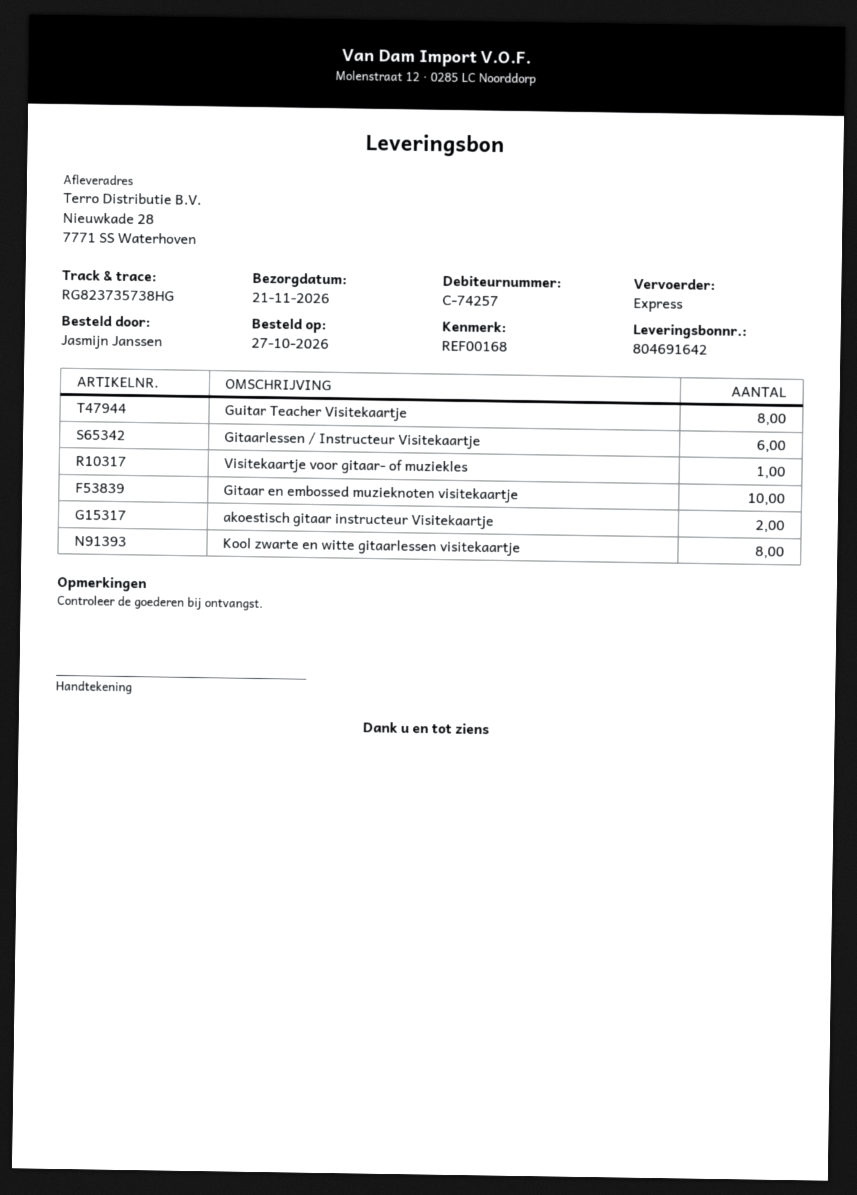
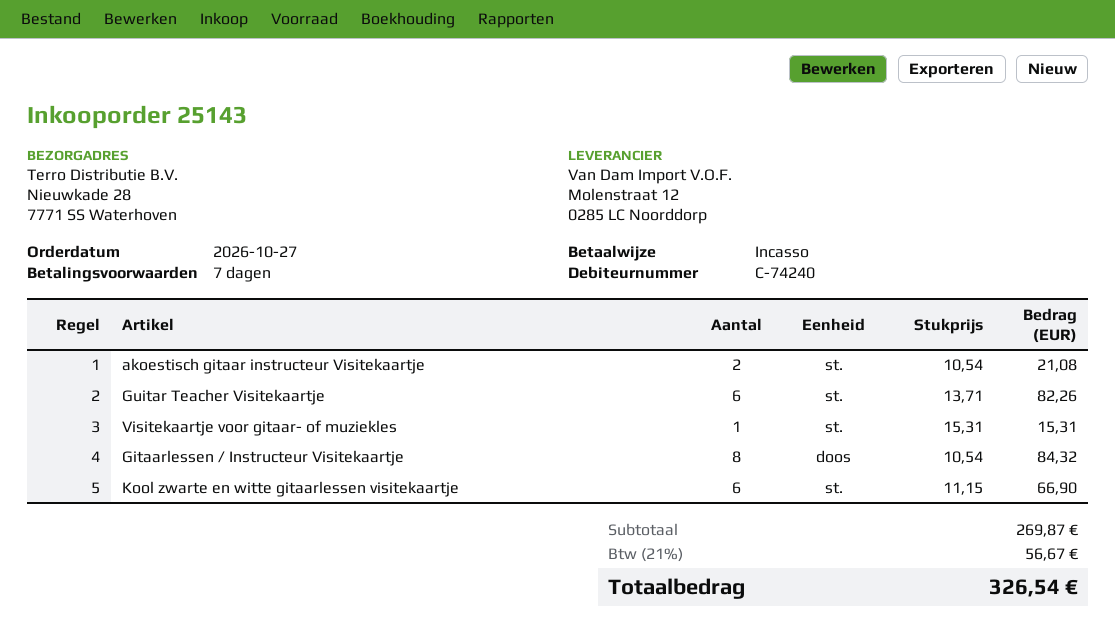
customer number: C-74257 -> C-74240
Guitar Teacher Visitekaartje: 8 -> 6
Gitaarlessen / Instructeur Visitekaartje: 6 -> 8
Gitaar en embossed muzieknoten visitekaartje: 10 -> none
Kool zwarte en witte gitaarlessen visitekaartje: 8 -> 6

